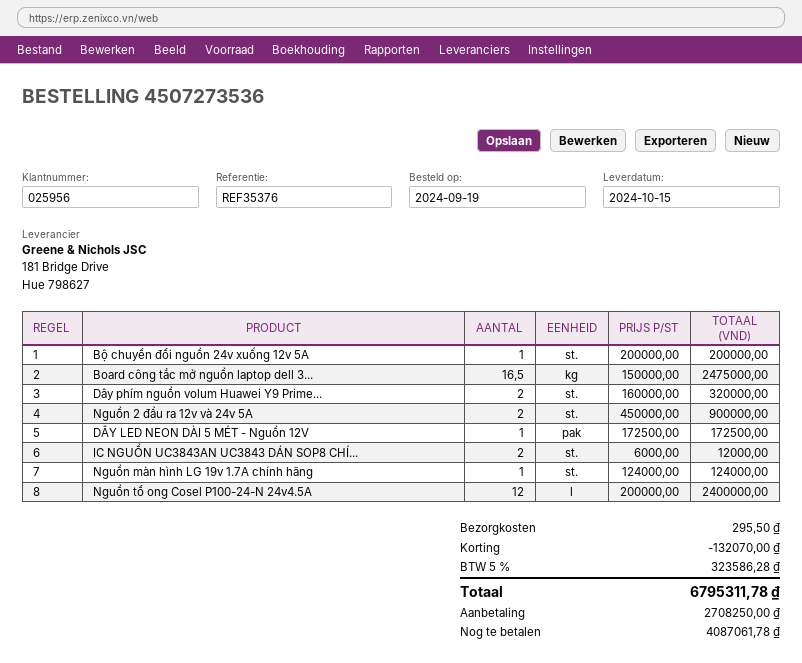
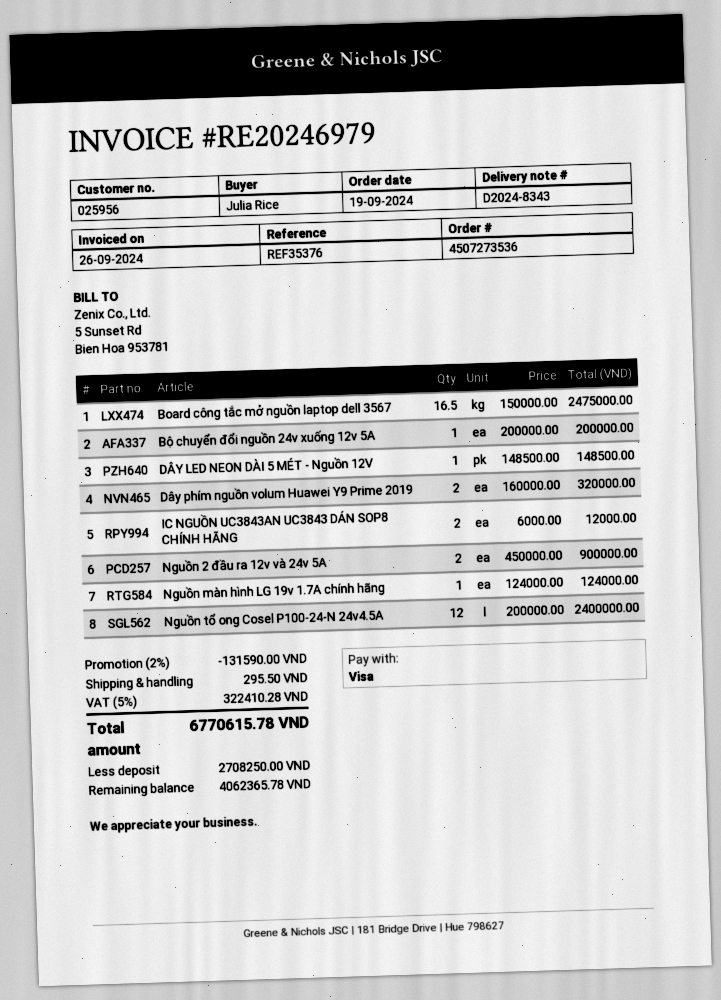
DÂY LED NEON DÀI 5 MÉT - Nguồn 12V: 1 x 172500.00 = 172500.00 -> 1 x 148500.00 = 148500.00
discount: 132070.00 -> 131590.00
tax: 5% = 323586.28 -> 5% = 322410.28
total: 6795311.78 -> 6770615.78
balance: 4087061.78 -> 4062365.78

